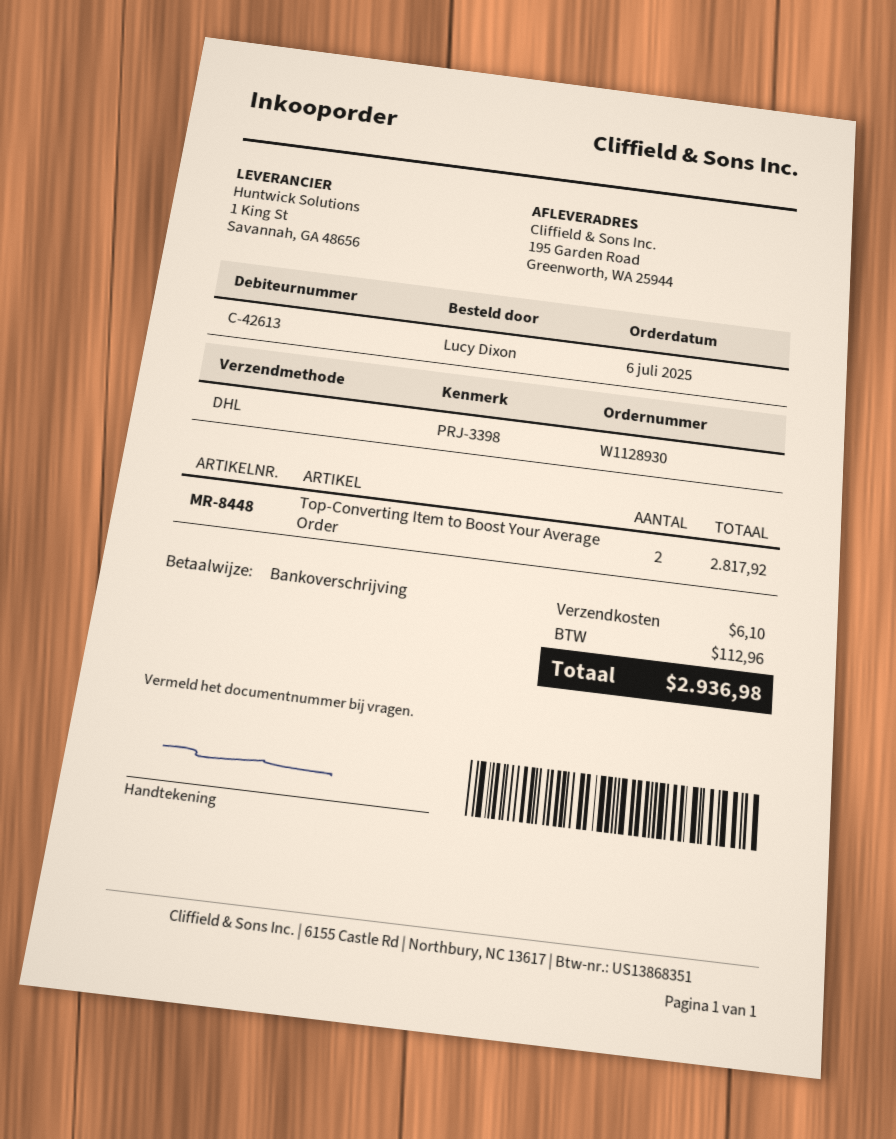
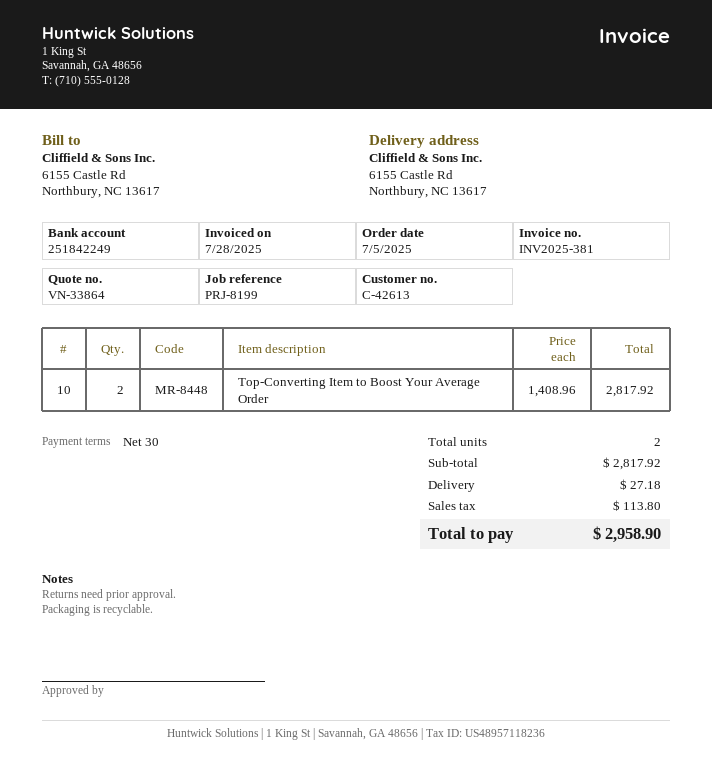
order date: 2025-07-06 -> 2025-07-05
reference: PRJ-3398 -> PRJ-8199
ship to: 195 Garden Road, Greenworth, WA 25944 -> 6155 Castle Rd, Northbury, NC 13617
shipping: 6.10 -> 27.18
tax: 112.96 -> 113.80
total: 2936.98 -> 2958.90

